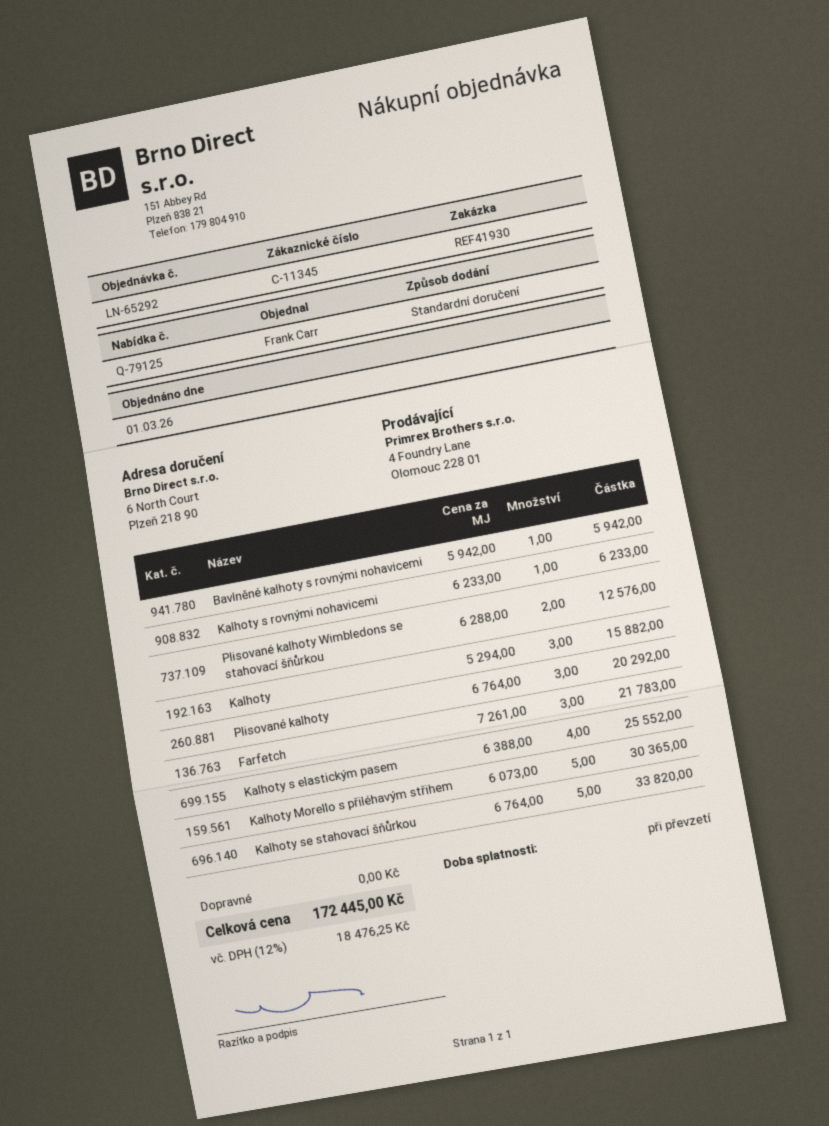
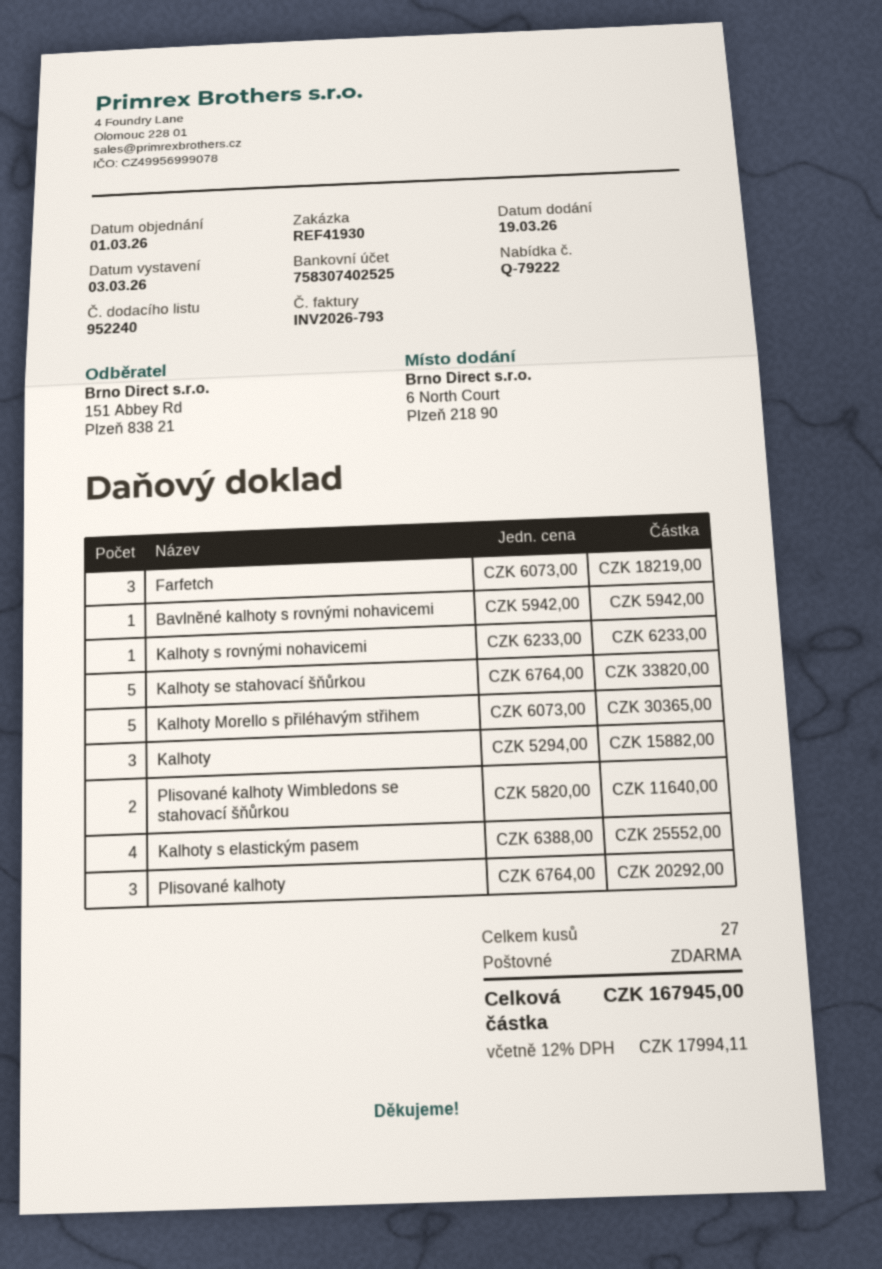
quote number: Q-79125 -> Q-79222
Plisované kalhoty Wimbledons se stahovací šňůrkou: 2 x 6288.00 = 12576.00 -> 2 x 5820.00 = 11640.00
Farfetch: 3 x 7261.00 = 21783.00 -> 3 x 6073.00 = 18219.00
tax: 12% = 18476.25 -> 12% = 17994.11
total: 172445.00 -> 167945.00

